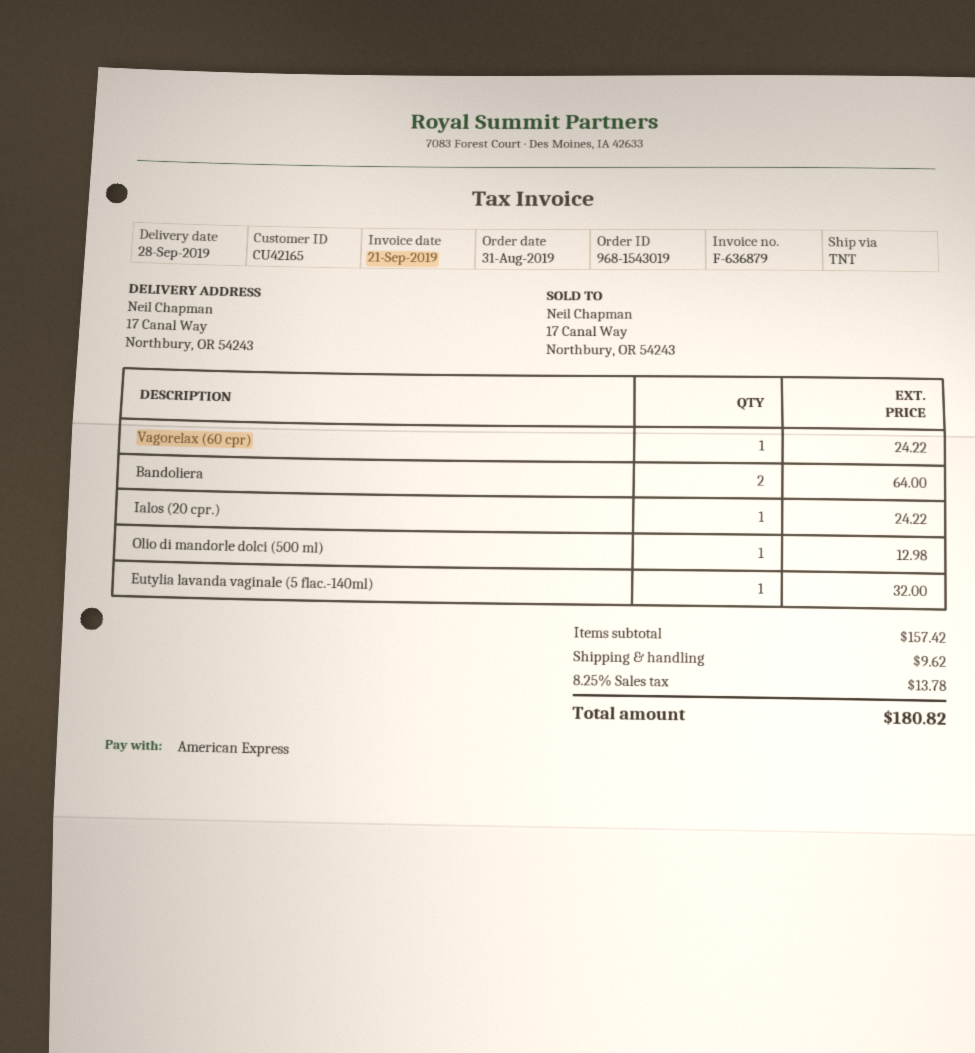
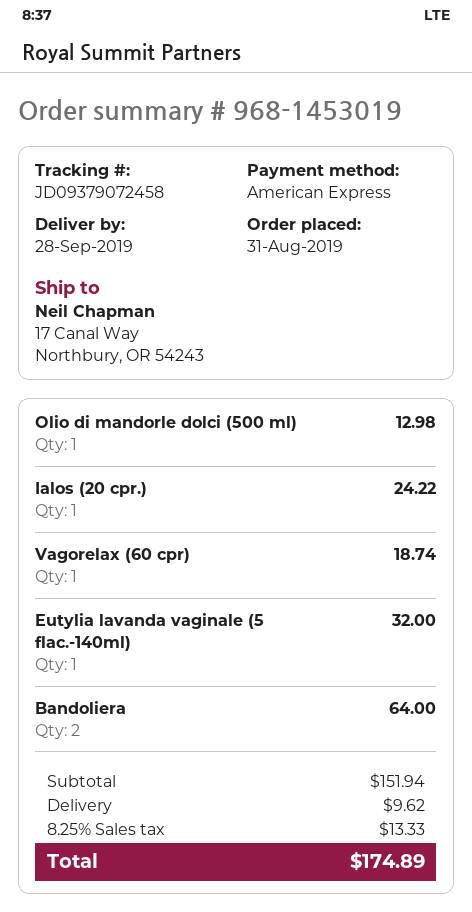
order number: 968-1543019 -> 968-1453019
Vagorelax (60 cpr): 1 for 24.22 -> 1 for 18.74
subtotal: 157.42 -> 151.94
tax: 8.25% = 13.78 -> 8.25% = 13.33
total: 180.82 -> 174.89

